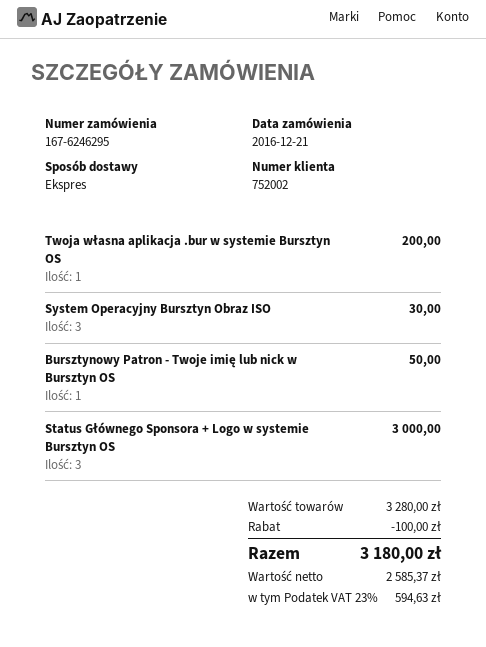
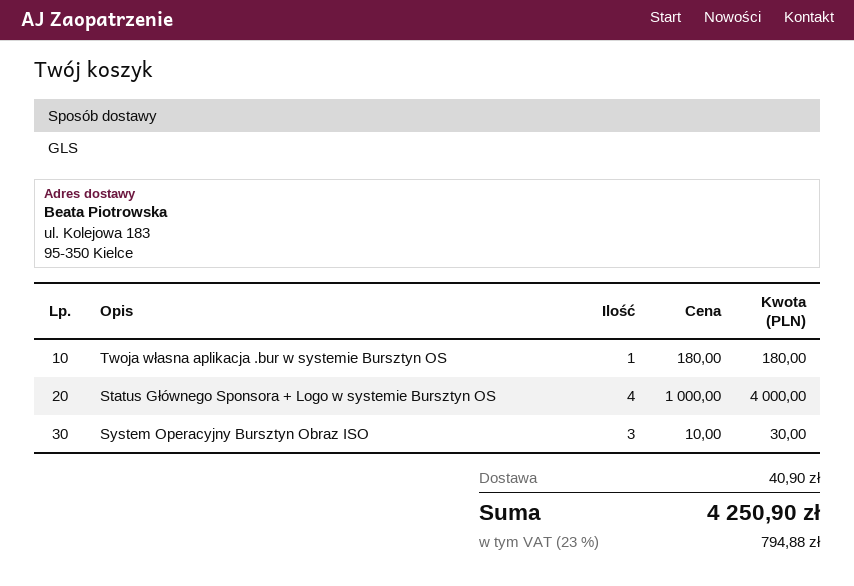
shipping method: express -> GLS
Twoja własna aplikacja .bur w systemie Bursztyn OS: 1 for 200.00 -> 1 for 180.00
Bursztynowy Patron - Twoje imię lub nick w Bursztyn OS: 1 for 50.00 -> none
Status Głównego Sponsora + Logo w systemie Bursztyn OS: 3 for 3000.00 -> 4 for 4000.00
discount: 100.00 -> none
shipping: none -> 40.90
tax: 23% = 594.63 -> 23% = 794.88
total: 3180.00 -> 4250.90

